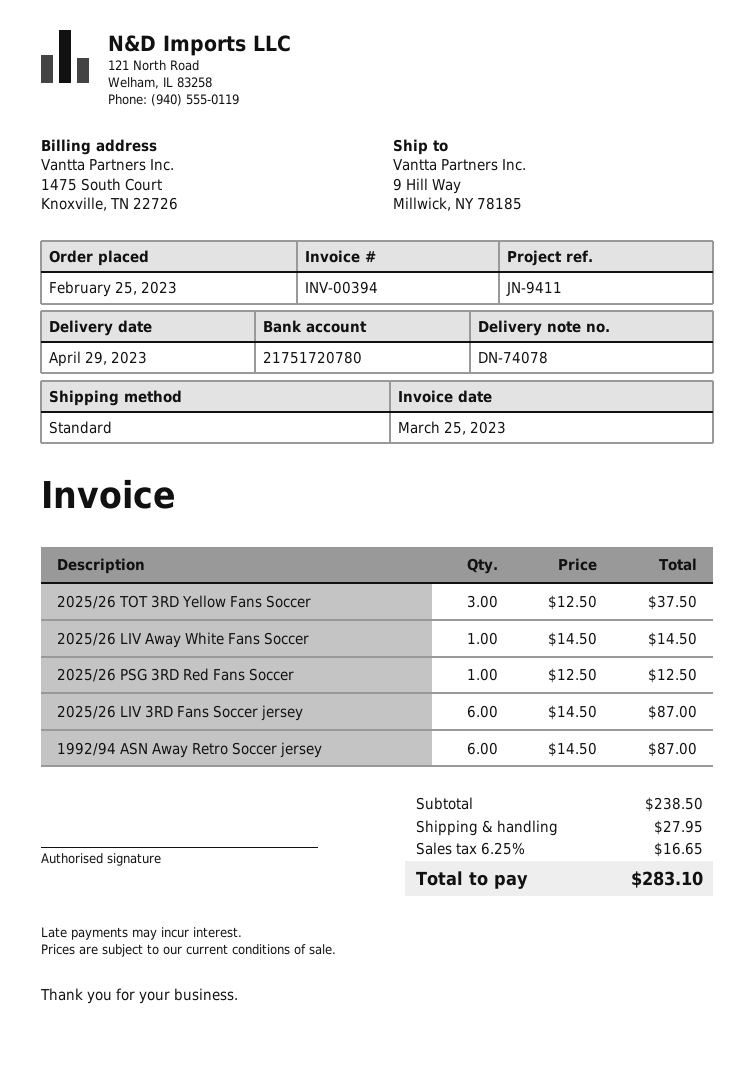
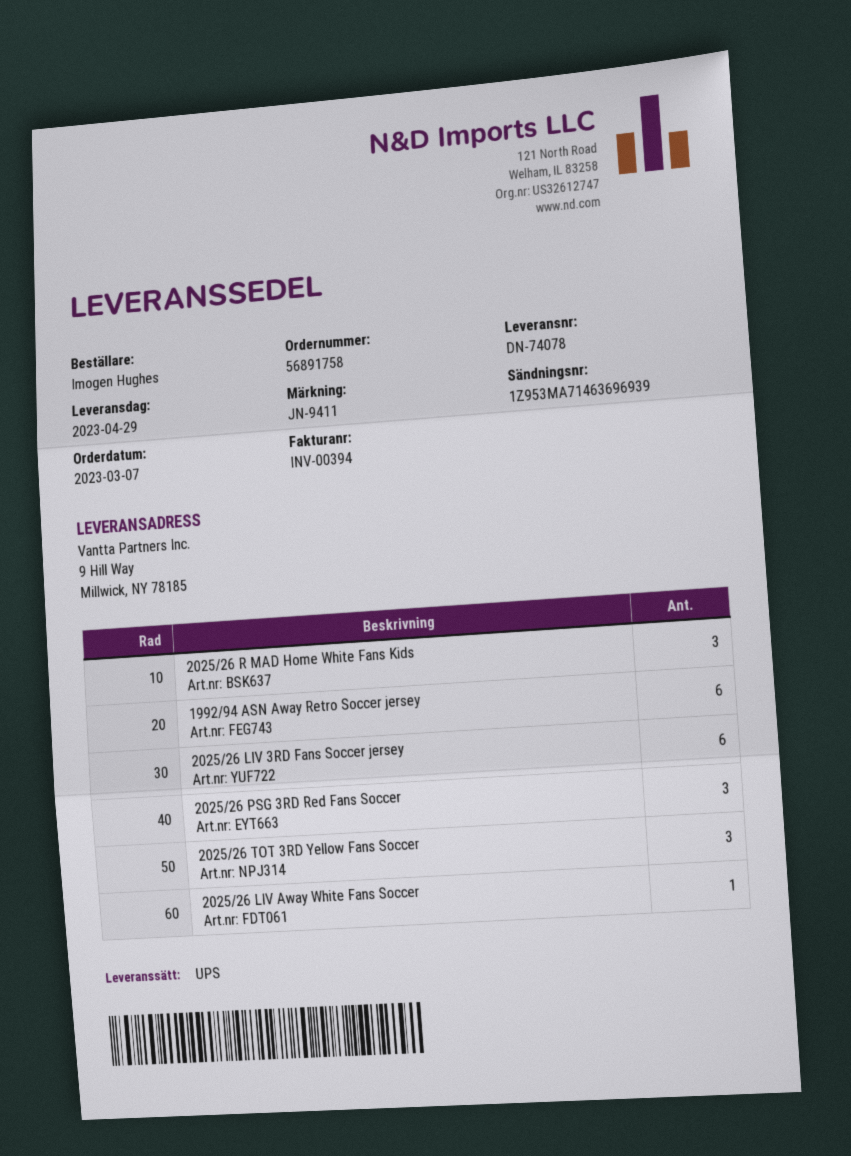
order date: 2023-02-25 -> 2023-03-07
shipping method: standard -> UPS
2025/26 PSG 3RD Red Fans Soccer: 1 -> 3
2025/26 R MAD Home White Fans Kids: none -> 3

